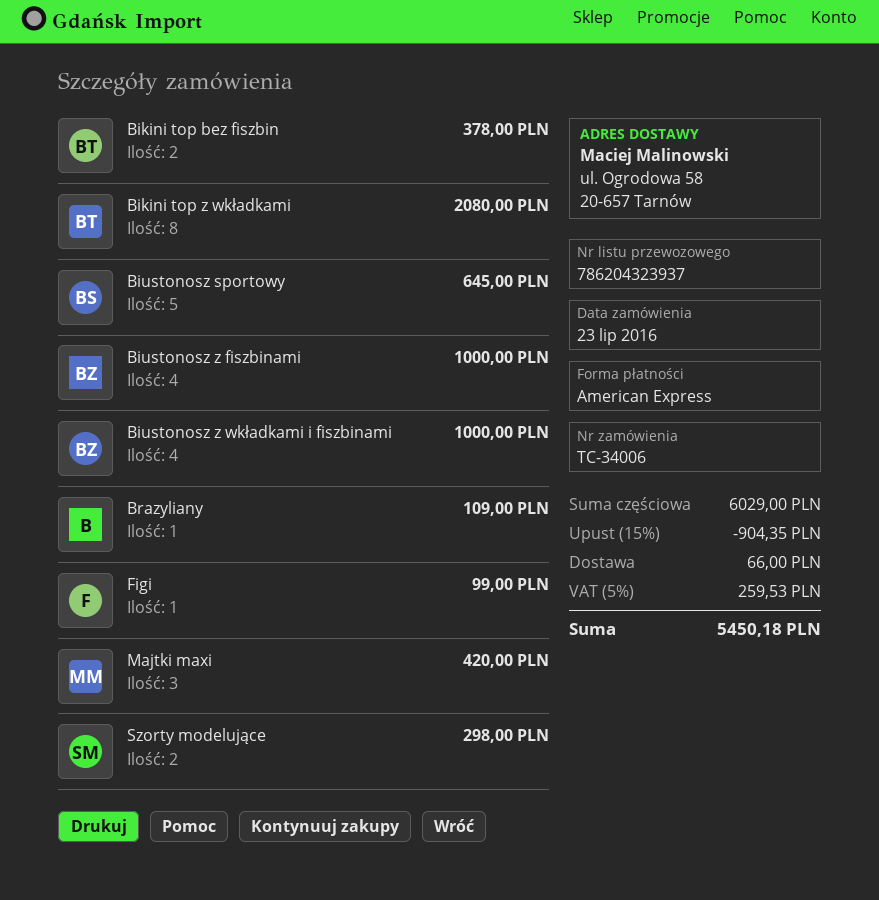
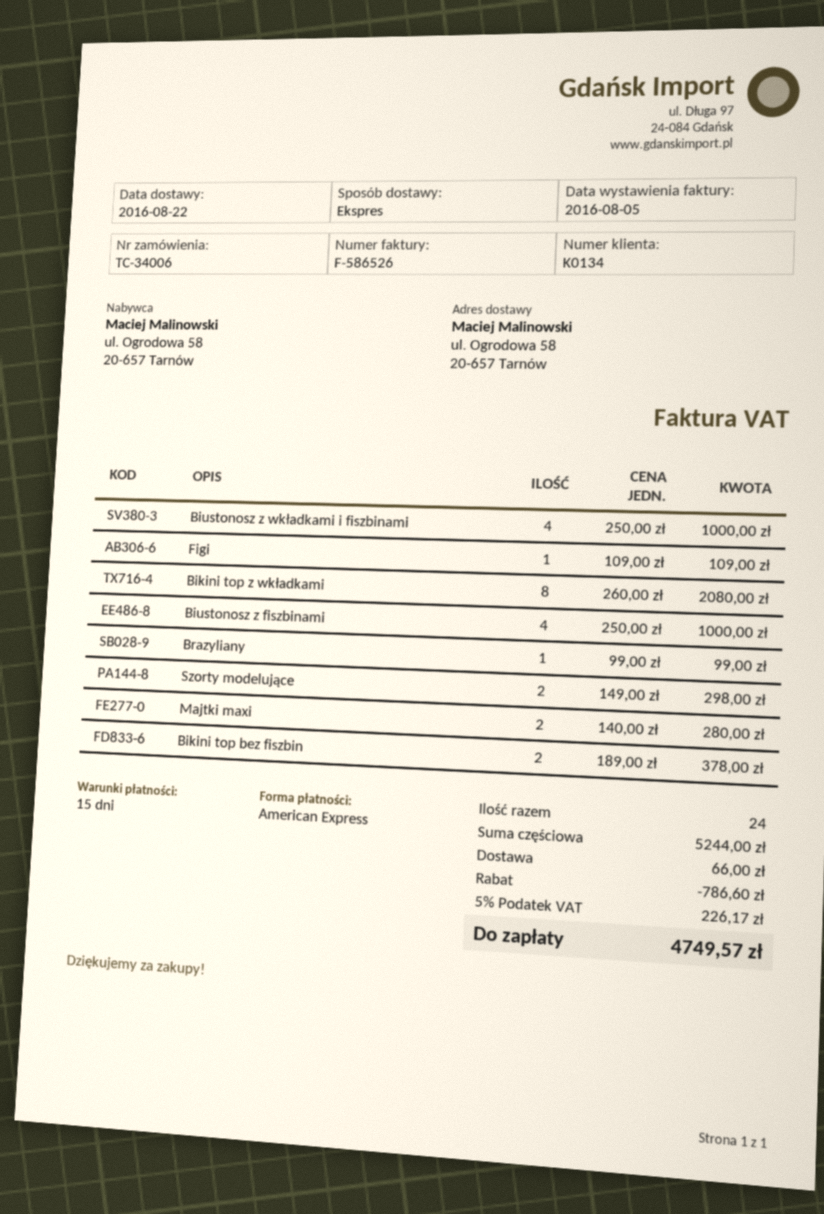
Biustonosz sportowy: 5 for 645.00 -> none
Brazyliany: 1 for 109.00 -> 1 for 99.00
Figi: 1 for 99.00 -> 1 for 109.00
Majtki maxi: 3 for 420.00 -> 2 for 280.00
subtotal: 6029.00 -> 5244.00
discount: 904.35 -> 786.60
tax: 5% = 259.53 -> 5% = 226.17
total: 5450.18 -> 4749.57

